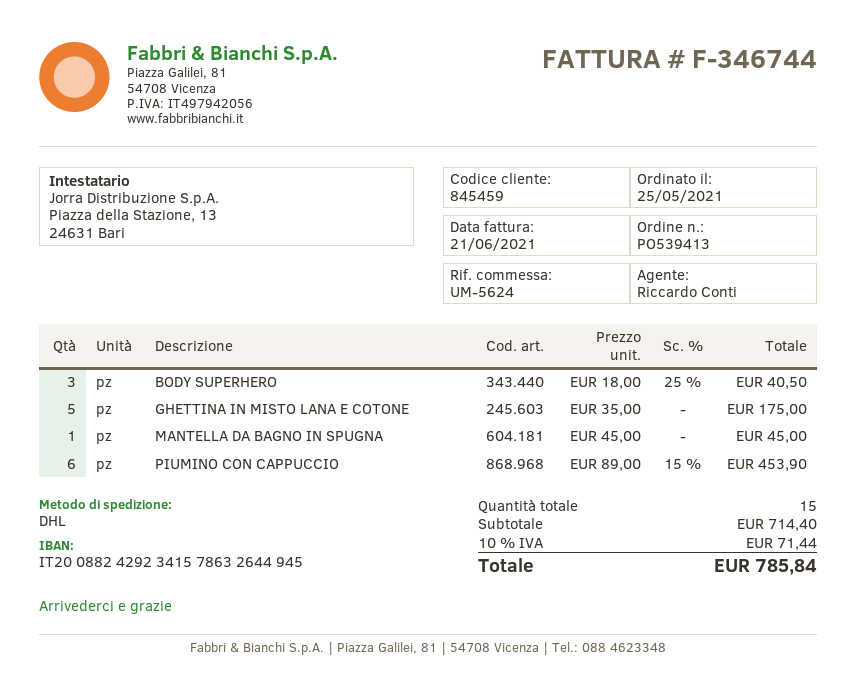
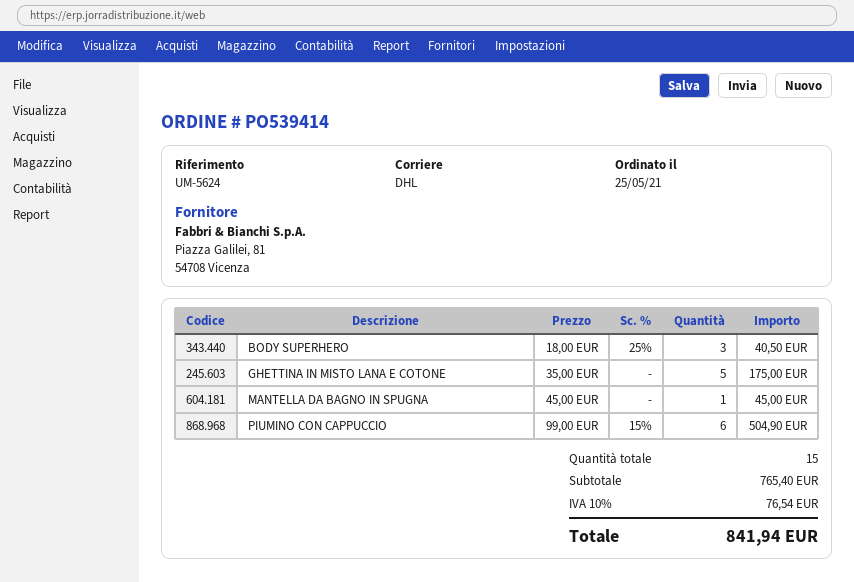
order number: PO539413 -> PO539414
PIUMINO CON CAPPUCCIO: 6 x 89.00 - 15% = 453.90 -> 6 x 99.00 - 15% = 504.90
subtotal: 714.40 -> 765.40
tax: 10% = 71.44 -> 10% = 76.54
total: 785.84 -> 841.94

